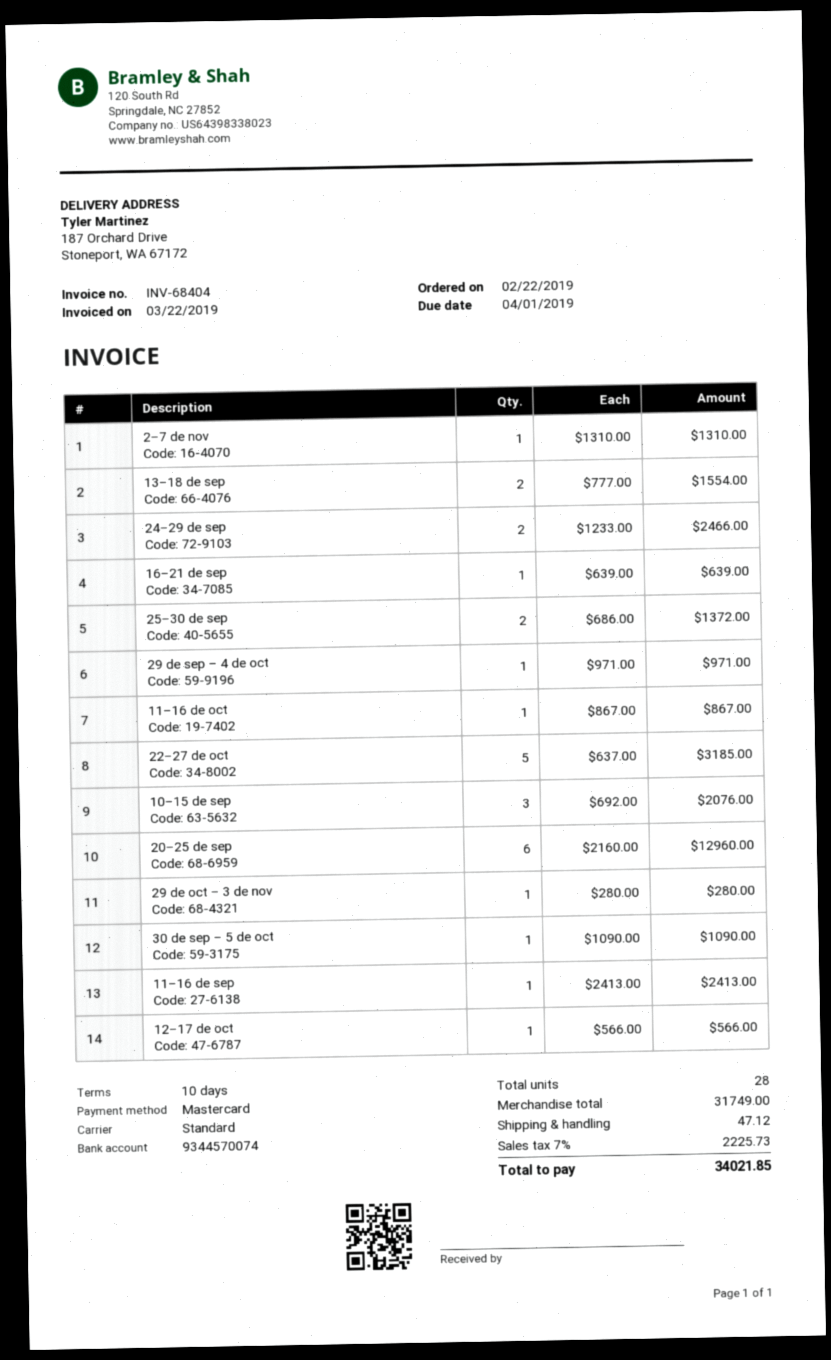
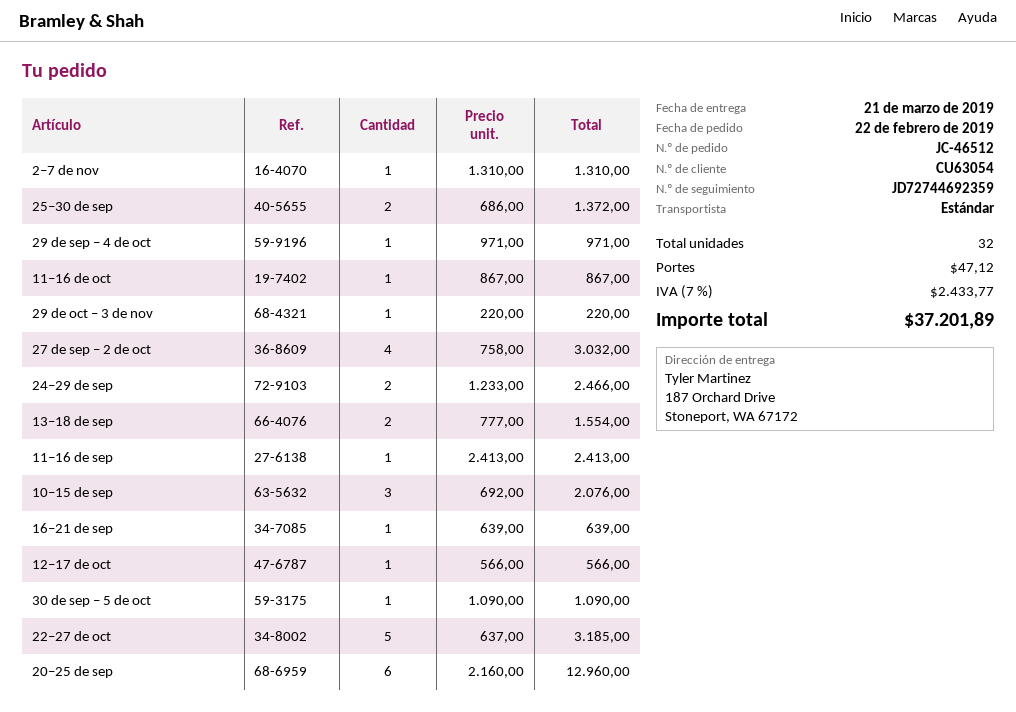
29 de oct – 3 de nov: 1 x 280.00 = 280.00 -> 1 x 220.00 = 220.00
27 de sep – 2 de oct: none -> 4 x 758.00 = 3032.00
total quantity: 28 -> 32
tax: 7% = 2225.73 -> 7% = 2433.77
total: 34021.85 -> 37201.89

